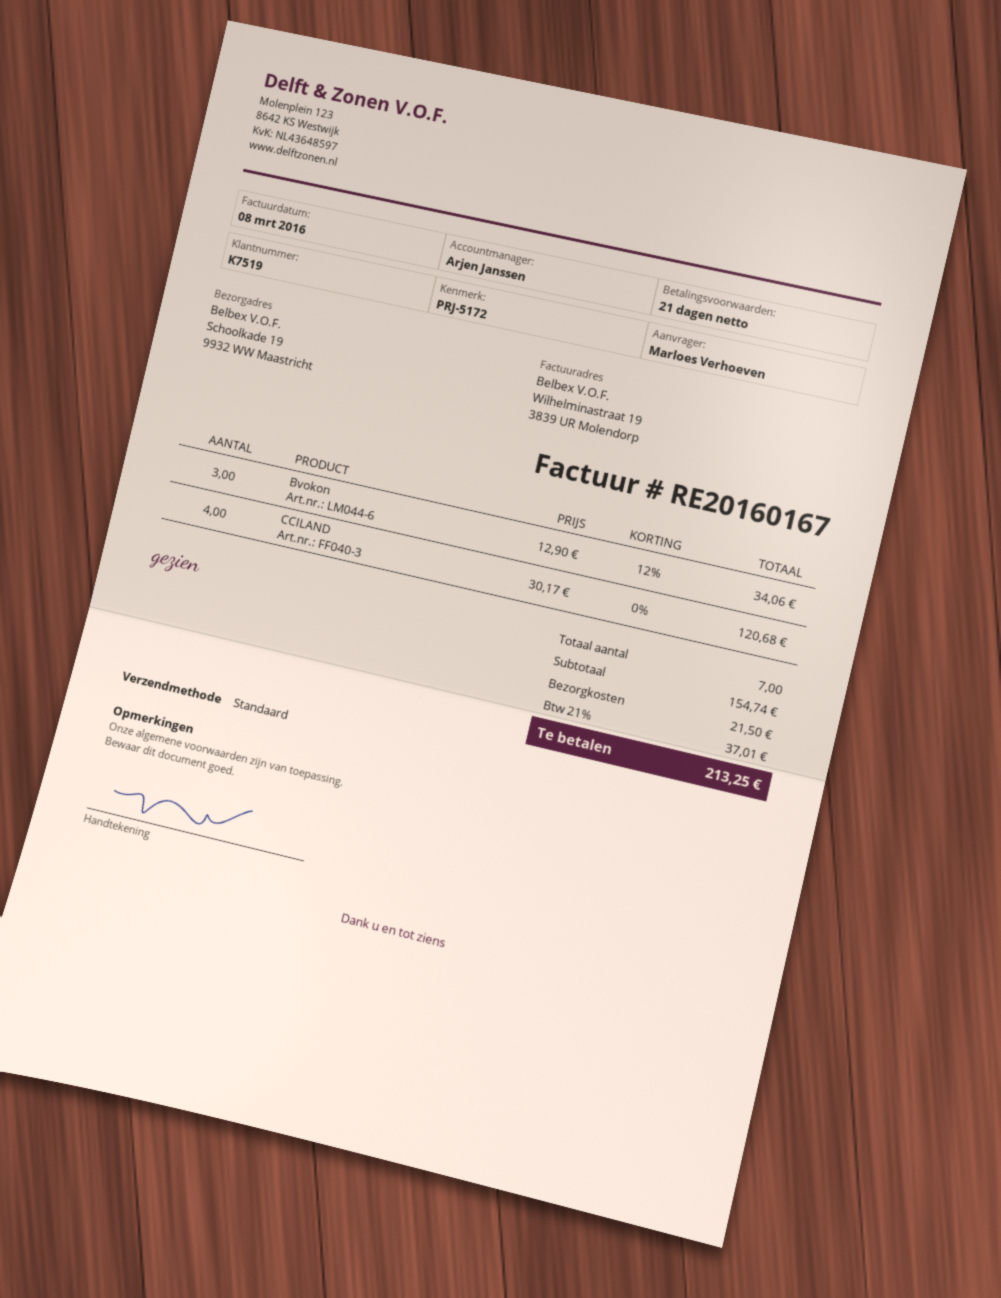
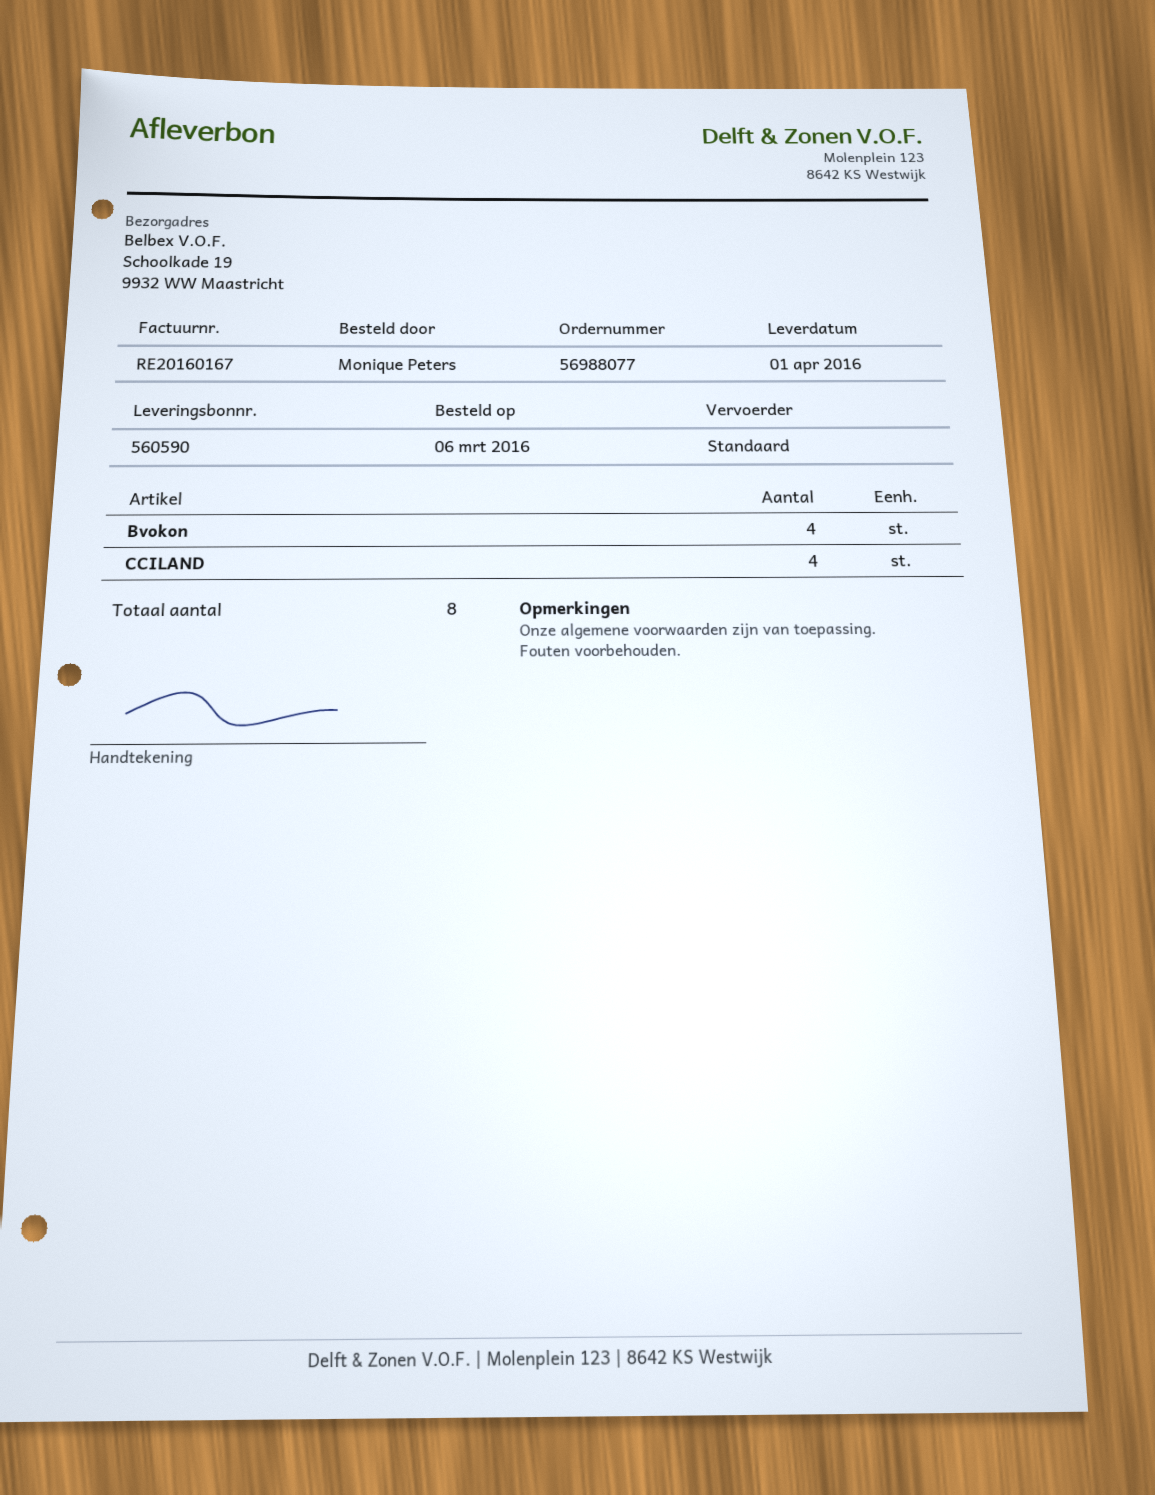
ordered by: Marloes Verhoeven -> Monique Peters
Bvokon: 3 -> 4
total quantity: 7 -> 8

